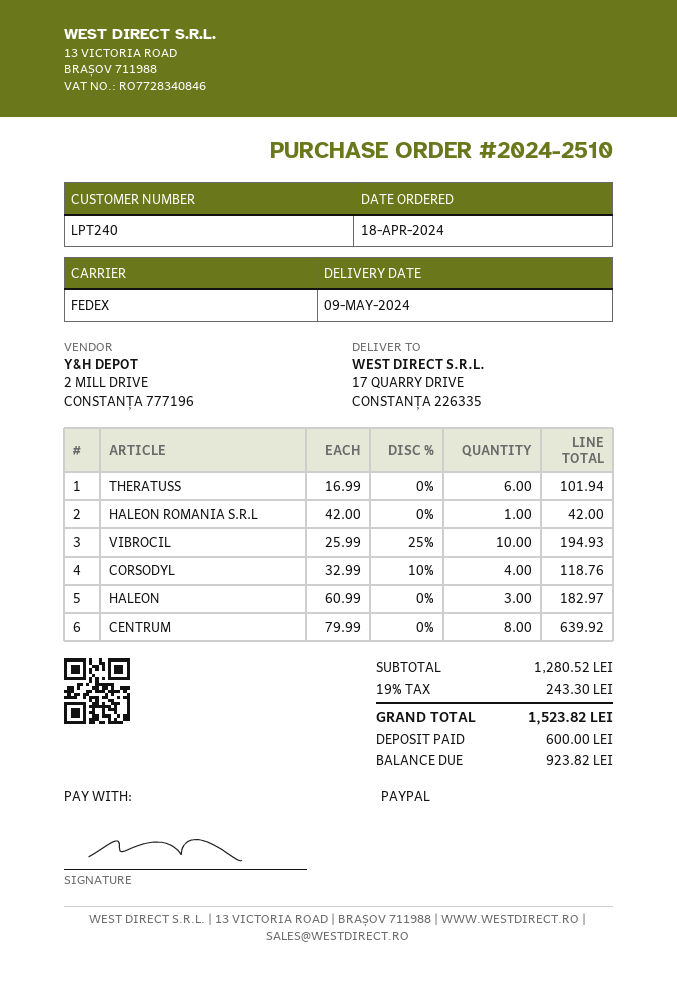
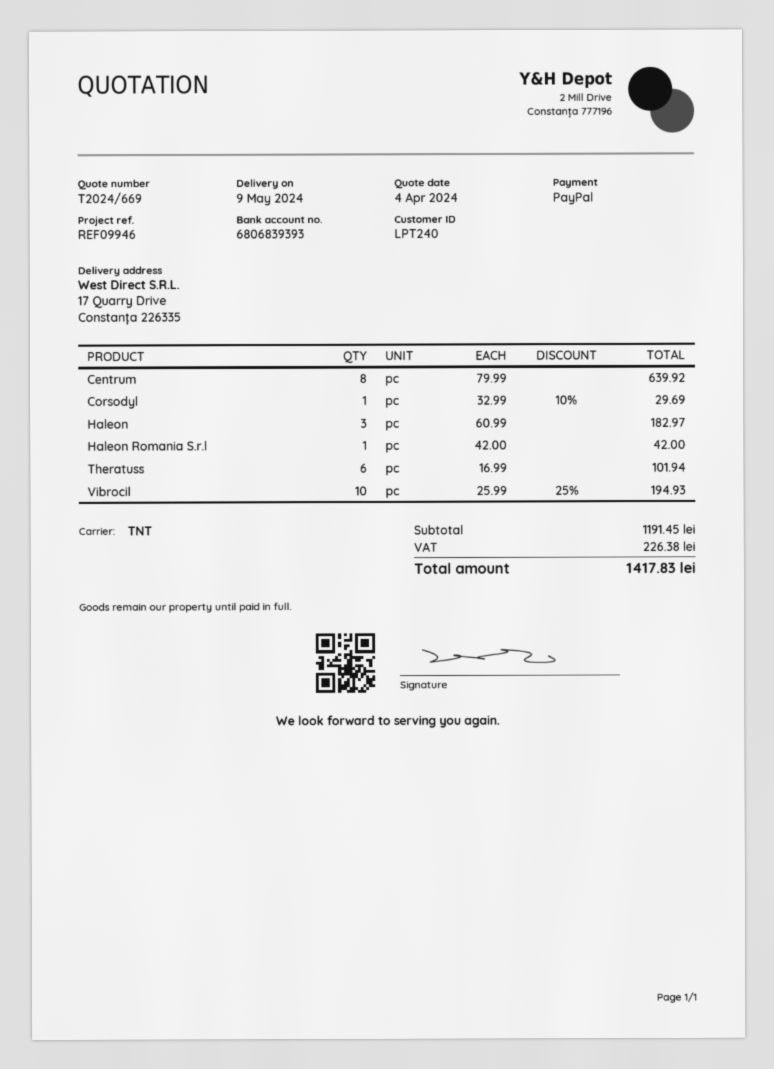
shipping method: FedEx -> TNT
CORSODYL: 4 x 32.99 - 10% = 118.76 -> 1 x 32.99 - 10% = 29.69
subtotal: 1280.52 -> 1191.45
tax: 243.30 -> 226.38
total: 1523.82 -> 1417.83

